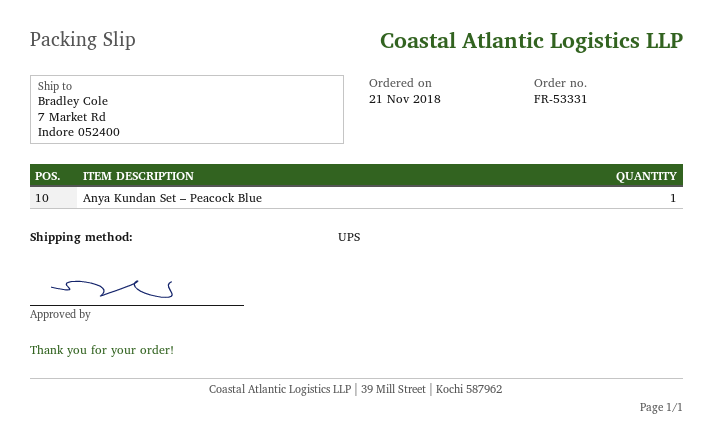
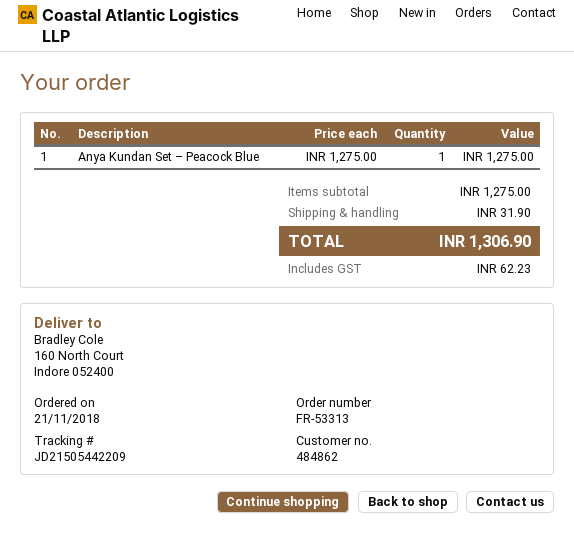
order number: FR-53331 -> FR-53313
ship to: 7 Market Rd, Indore 052400 -> 160 North Court, Indore 052400

